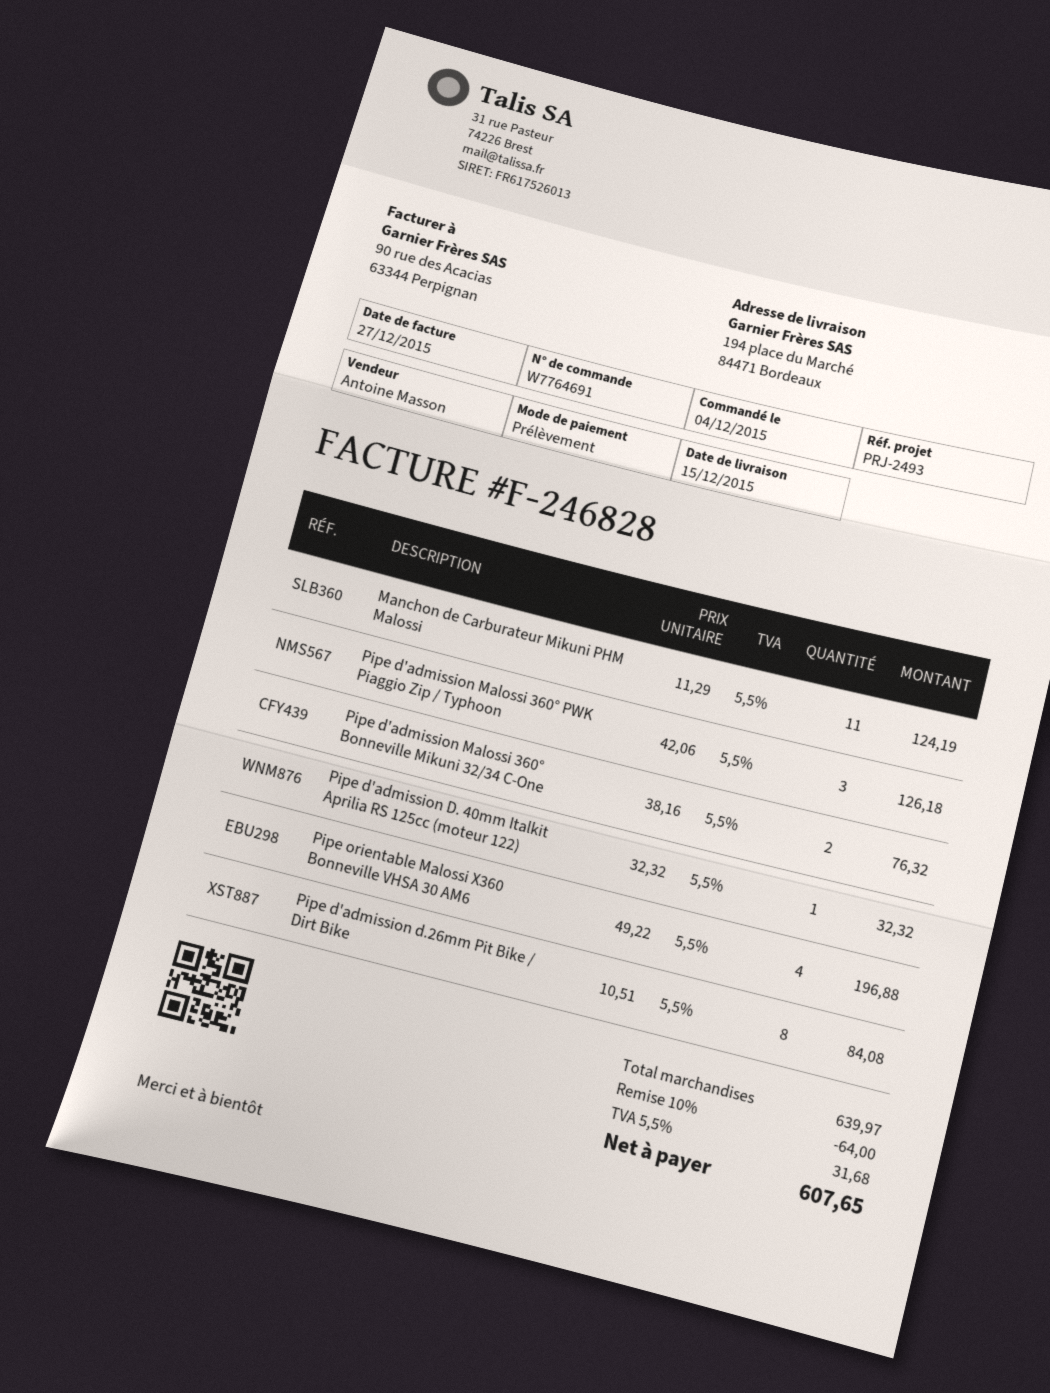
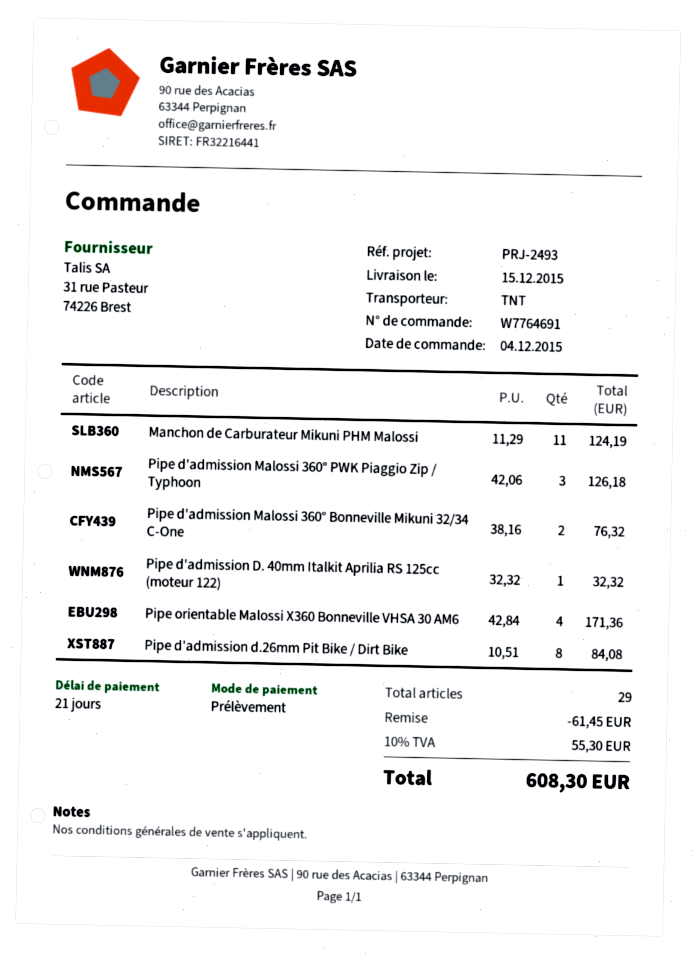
Pipe orientable Malossi X360 Bonneville VHSA 30 AM6: 4 x 49.22 = 196.88 -> 4 x 42.84 = 171.36
discount: 64.00 -> 61.45
tax: 5.5% = 31.68 -> 10% = 55.30
total: 607.65 -> 608.30

